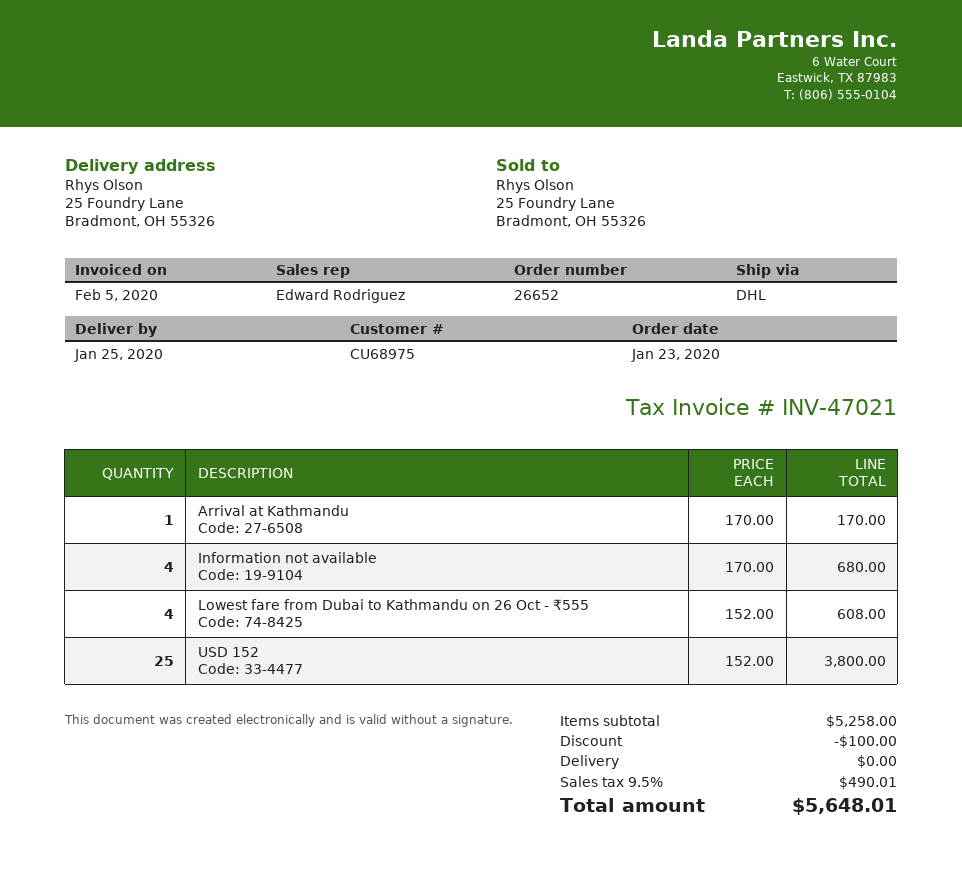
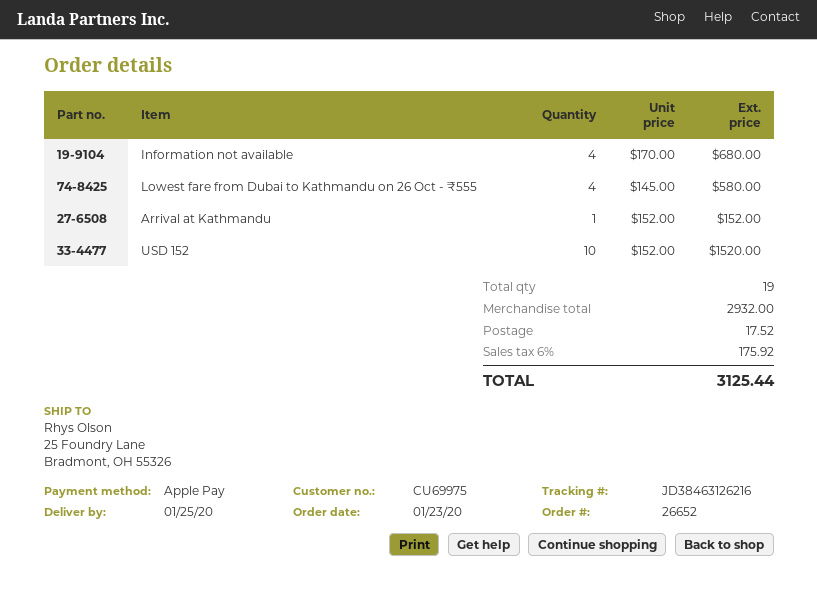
customer number: CU68975 -> CU69975
Arrival at Kathmandu: 1 x 170.00 = 170.00 -> 1 x 152.00 = 152.00
Lowest fare from Dubai to Kathmandu on 26 Oct - ₹555: 4 x 152.00 = 608.00 -> 4 x 145.00 = 580.00
USD 152: 25 x 152.00 = 3800.00 -> 10 x 152.00 = 1520.00
subtotal: 5258.00 -> 2932.00
discount: 100.00 -> none
shipping: 0.00 -> 17.52
tax: 9.5% = 490.01 -> 6% = 175.92
total: 5648.01 -> 3125.44

